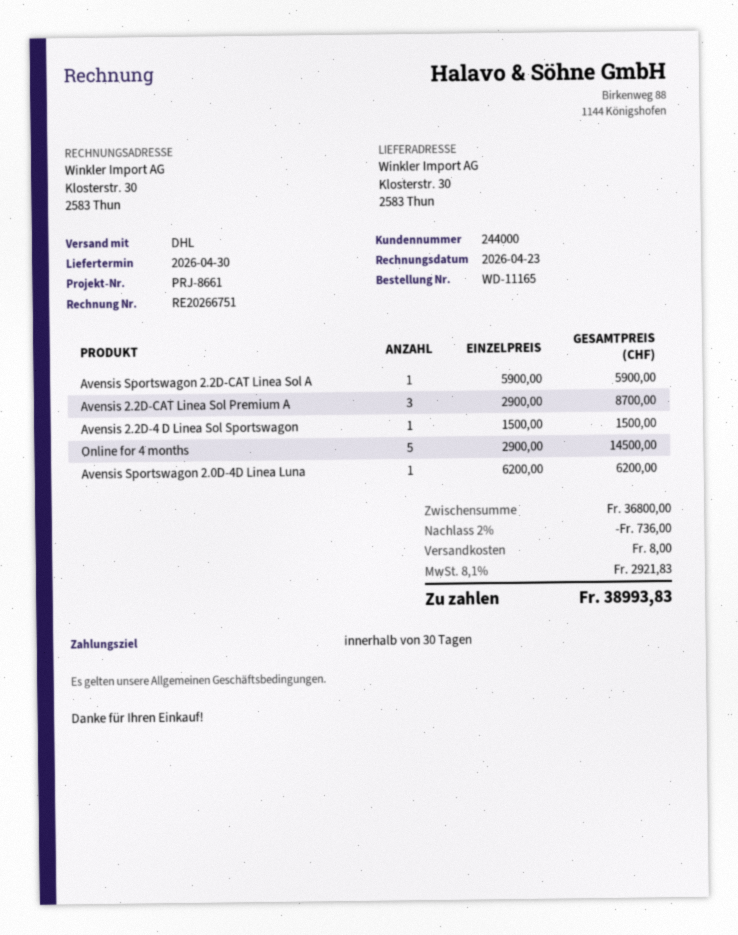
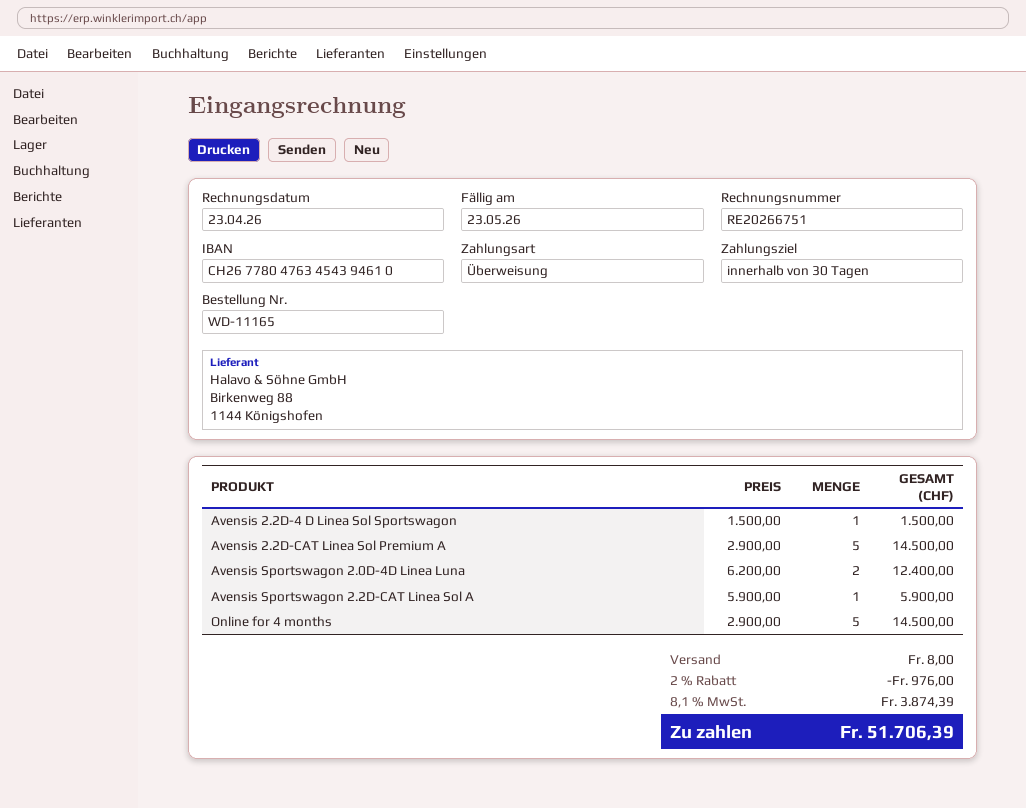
Avensis 2.2D-CAT Linea Sol Premium A: 3 x 2900.00 = 8700.00 -> 5 x 2900.00 = 14500.00
Avensis Sportswagon 2.0D-4D Linea Luna: 1 x 6200.00 = 6200.00 -> 2 x 6200.00 = 12400.00
discount: 2% = 736.00 -> 2% = 976.00
tax: 8.1% = 2921.83 -> 8.1% = 3874.39
total: 38993.83 -> 51706.39

